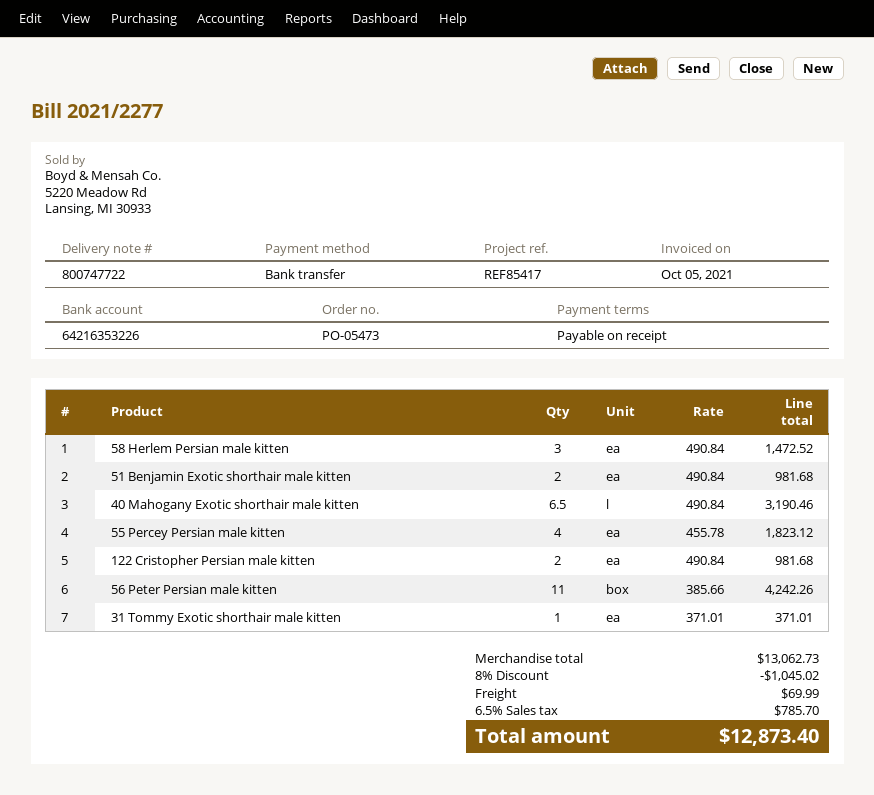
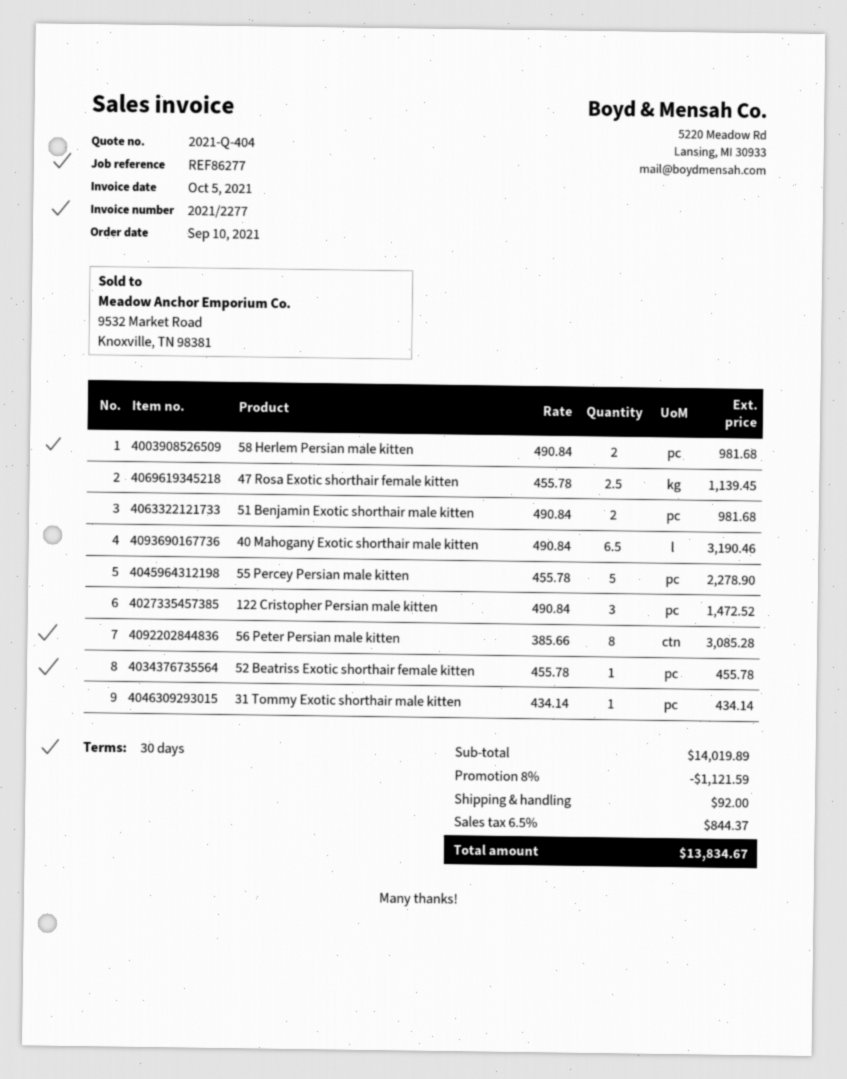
payment terms: on receipt -> 30 days
reference: REF85417 -> REF86277
58 Herlem Persian male kitten: 3 x 490.84 = 1472.52 -> 2 x 490.84 = 981.68
55 Percey Persian male kitten: 4 x 455.78 = 1823.12 -> 5 x 455.78 = 2278.90
122 Cristopher Persian male kitten: 2 x 490.84 = 981.68 -> 3 x 490.84 = 1472.52
56 Peter Persian male kitten: 11 x 385.66 = 4242.26 -> 8 x 385.66 = 3085.28
31 Tommy Exotic shorthair male kitten: 1 x 371.01 = 371.01 -> 1 x 434.14 = 434.14
47 Rosa Exotic shorthair female kitten: none -> 2.5 x 455.78 = 1139.45
52 Beatriss Exotic shorthair female kitten: none -> 1 x 455.78 = 455.78
subtotal: 13062.73 -> 14019.89
discount: 8% = 1045.02 -> 8% = 1121.59
shipping: 69.99 -> 92.00
tax: 6.5% = 785.70 -> 6.5% = 844.37
total: 12873.40 -> 13834.67

